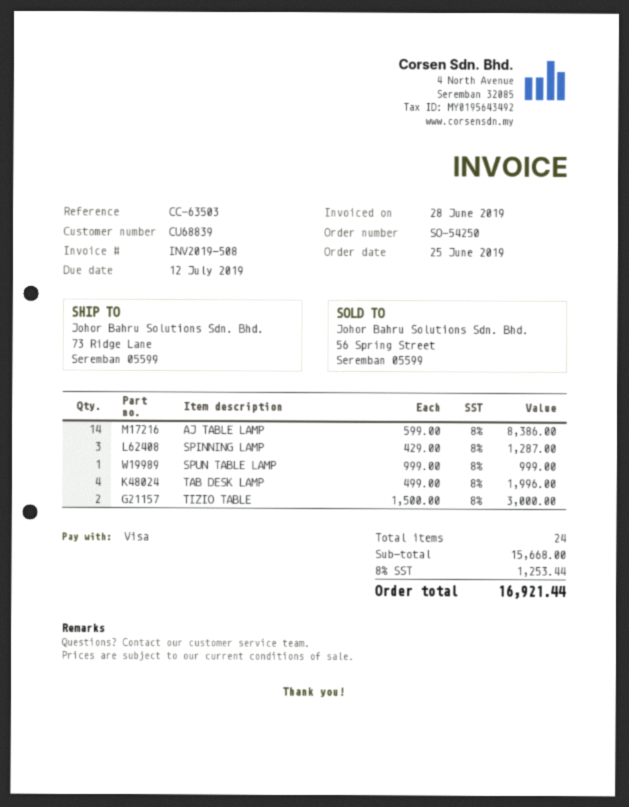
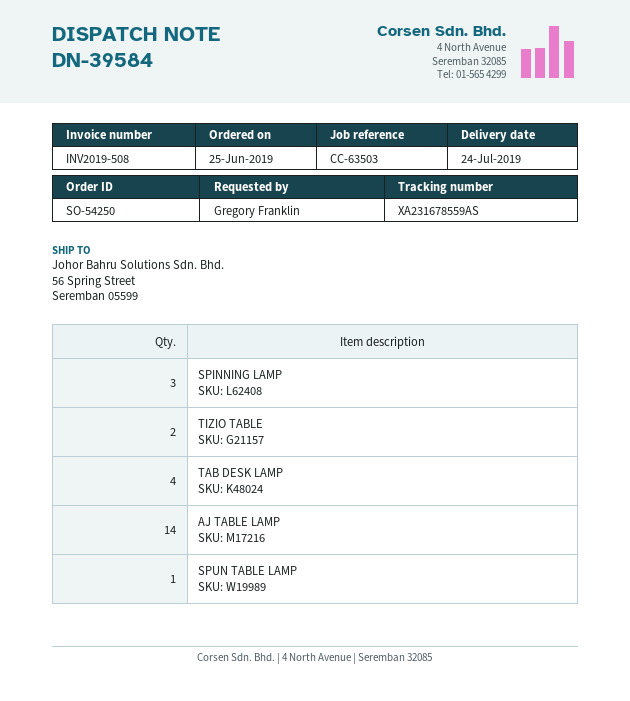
ship to: 73 Ridge Lane, Seremban 05599 -> 56 Spring Street, Seremban 05599

